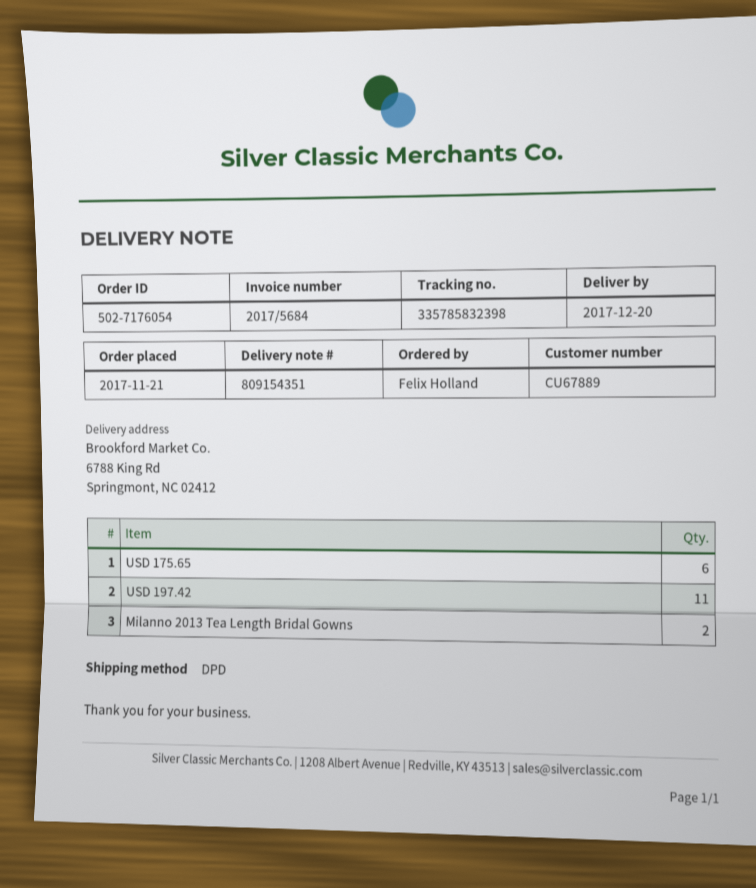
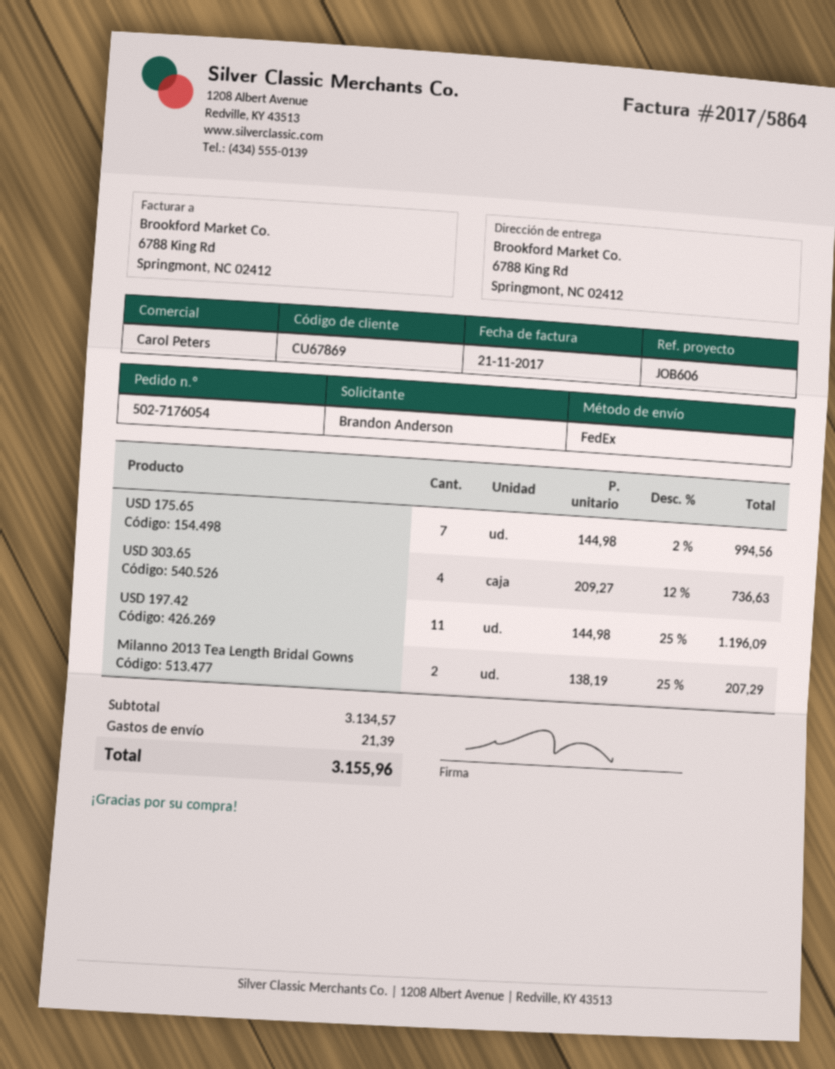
invoice number: 2017/5684 -> 2017/5864
customer number: CU67889 -> CU67869
ordered by: Felix Holland -> Brandon Anderson
shipping method: DPD -> FedEx
USD 175.65: 6 -> 7
USD 303.65: none -> 4

